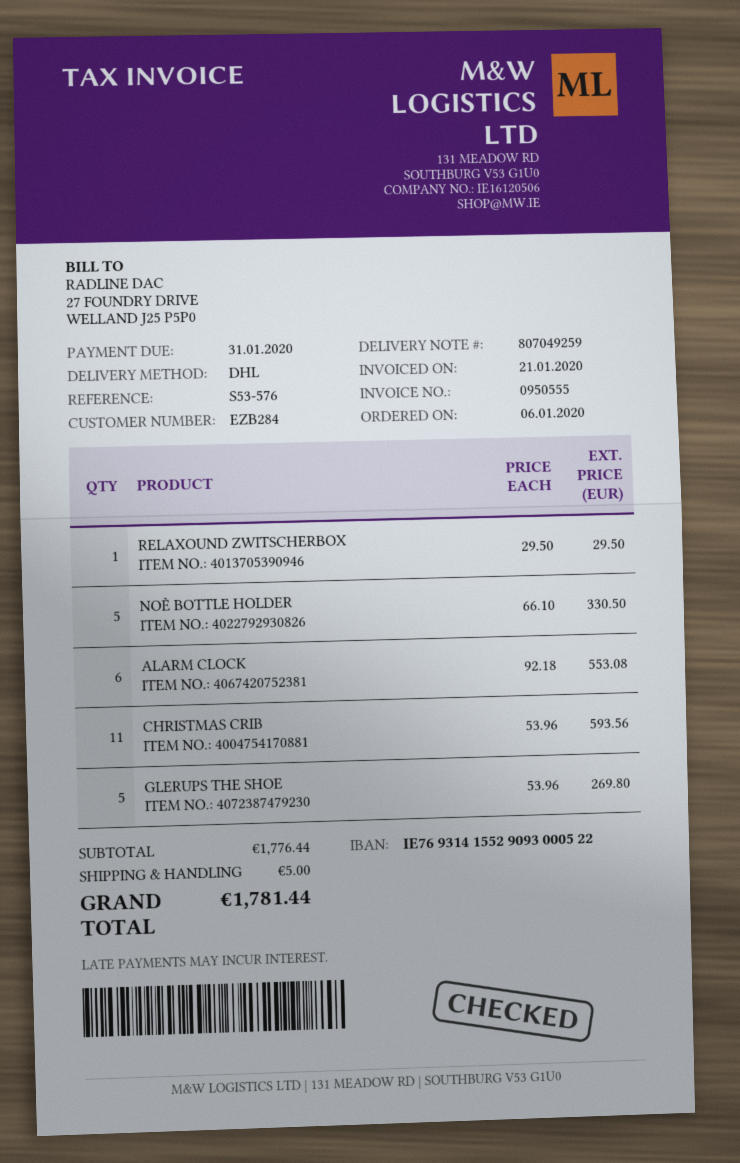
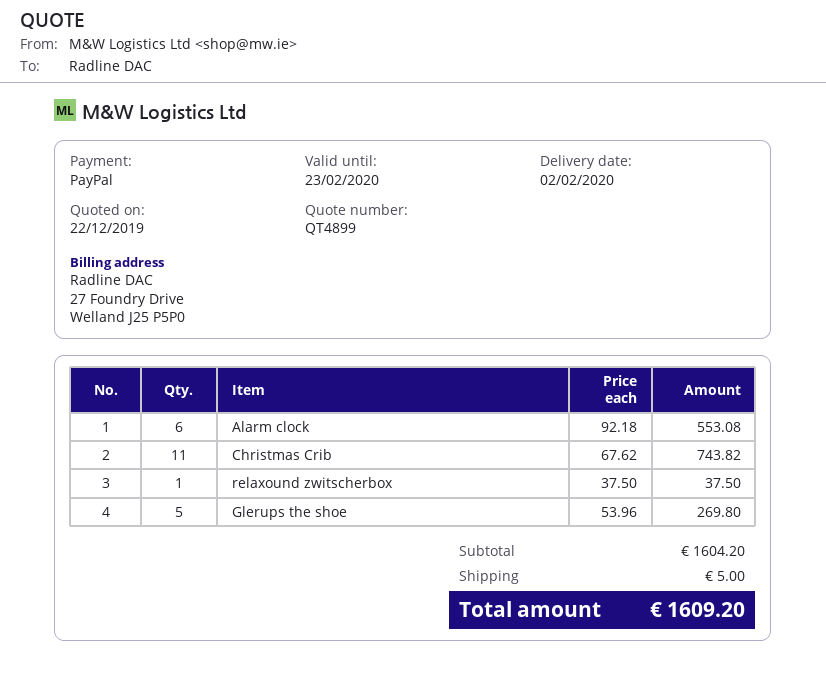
RELAXOUND ZWITSCHERBOX: 1 x 29.50 = 29.50 -> 1 x 37.50 = 37.50
NOÈ BOTTLE HOLDER: 5 x 66.10 = 330.50 -> none
CHRISTMAS CRIB: 11 x 53.96 = 593.56 -> 11 x 67.62 = 743.82
subtotal: 1776.44 -> 1604.20
total: 1781.44 -> 1609.20

